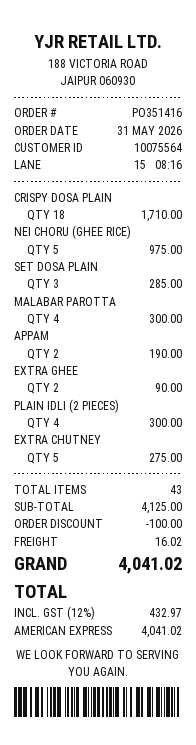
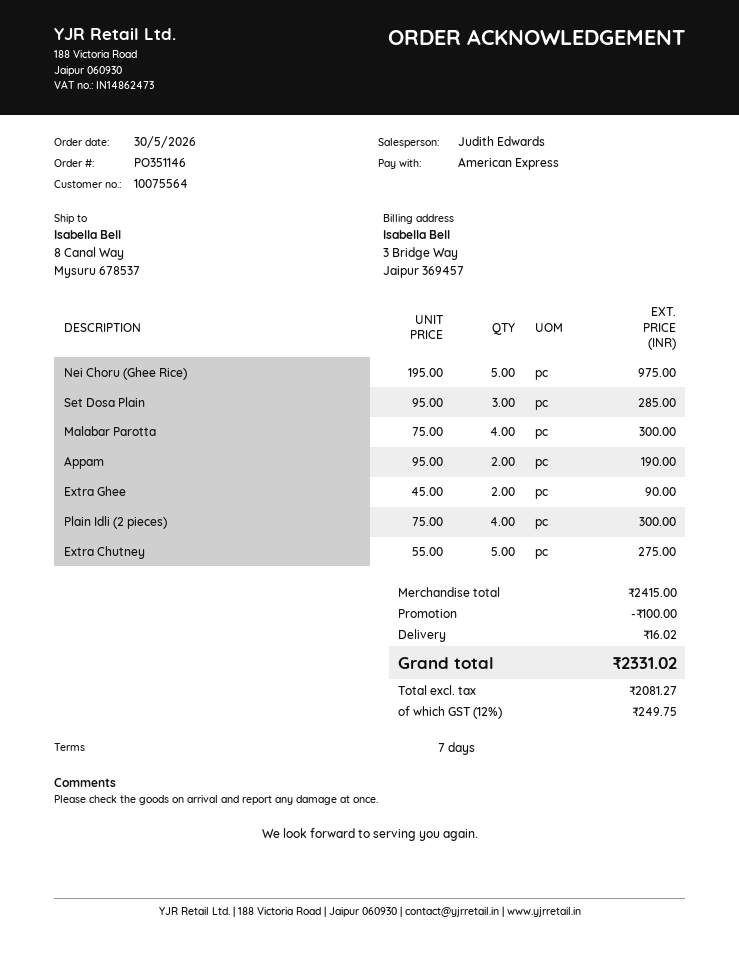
order number: PO351416 -> PO351146
order date: 2026-05-31 -> 2026-05-30
CRISPY DOSA PLAIN: 18 for 1710.00 -> none
subtotal: 4125.00 -> 2415.00
tax: 12% = 432.97 -> 12% = 249.75
total: 4041.02 -> 2331.02

